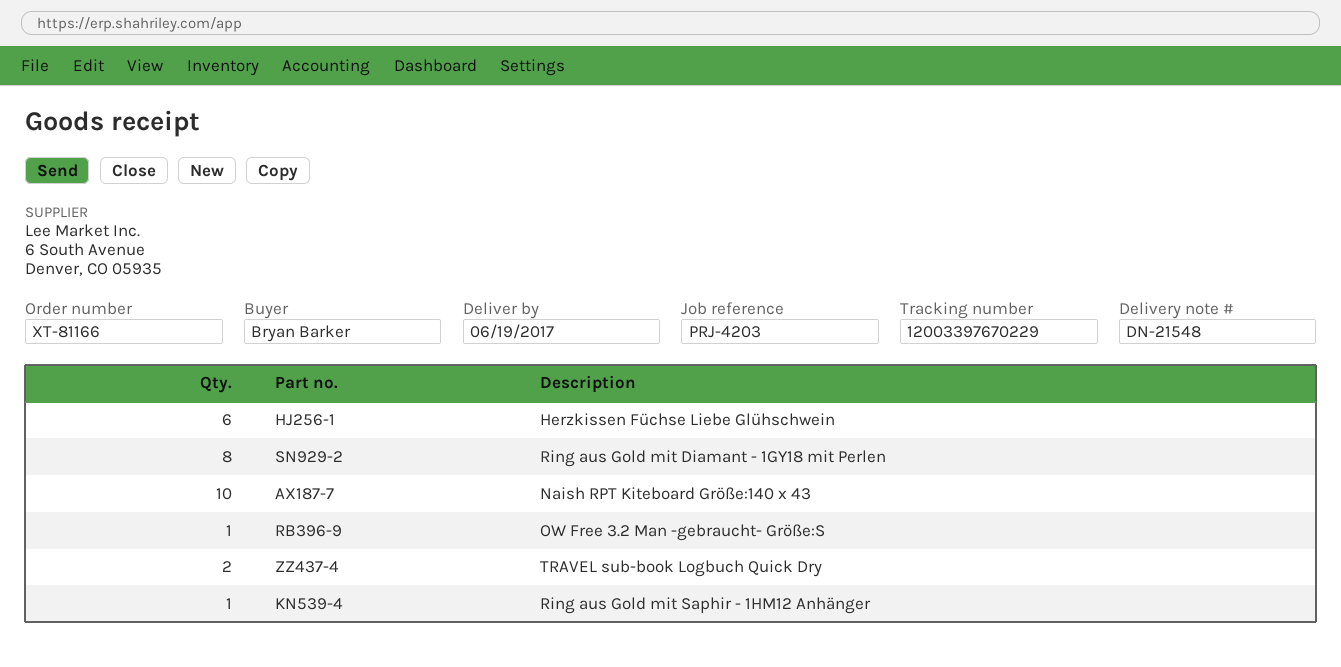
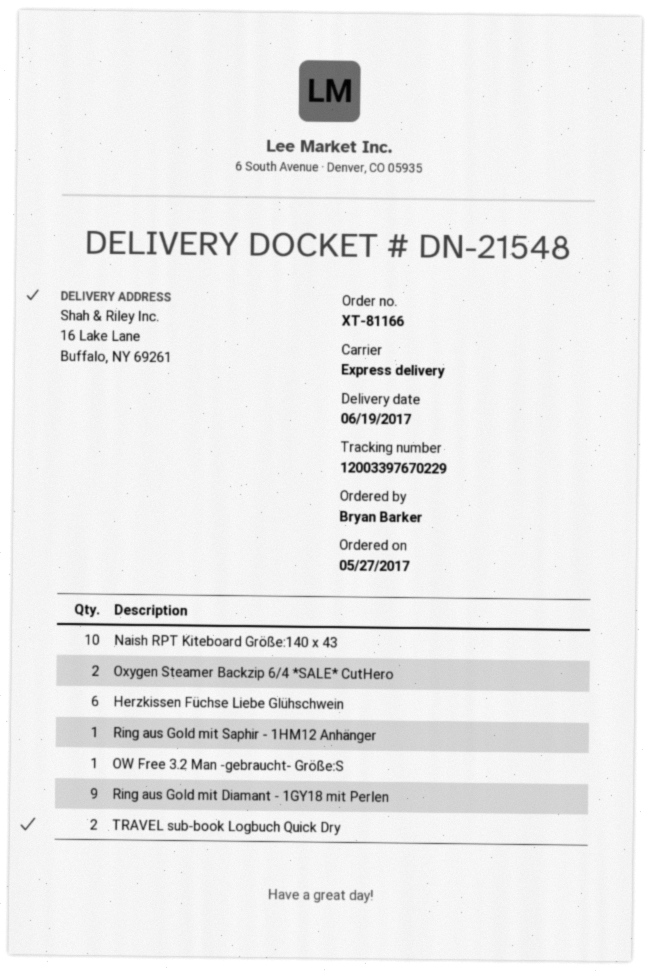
Ring aus Gold mit Diamant - 1GY18 mit Perlen: 8 -> 9
Oxygen Steamer Backzip 6/4 *SALE* CutHero: none -> 2

